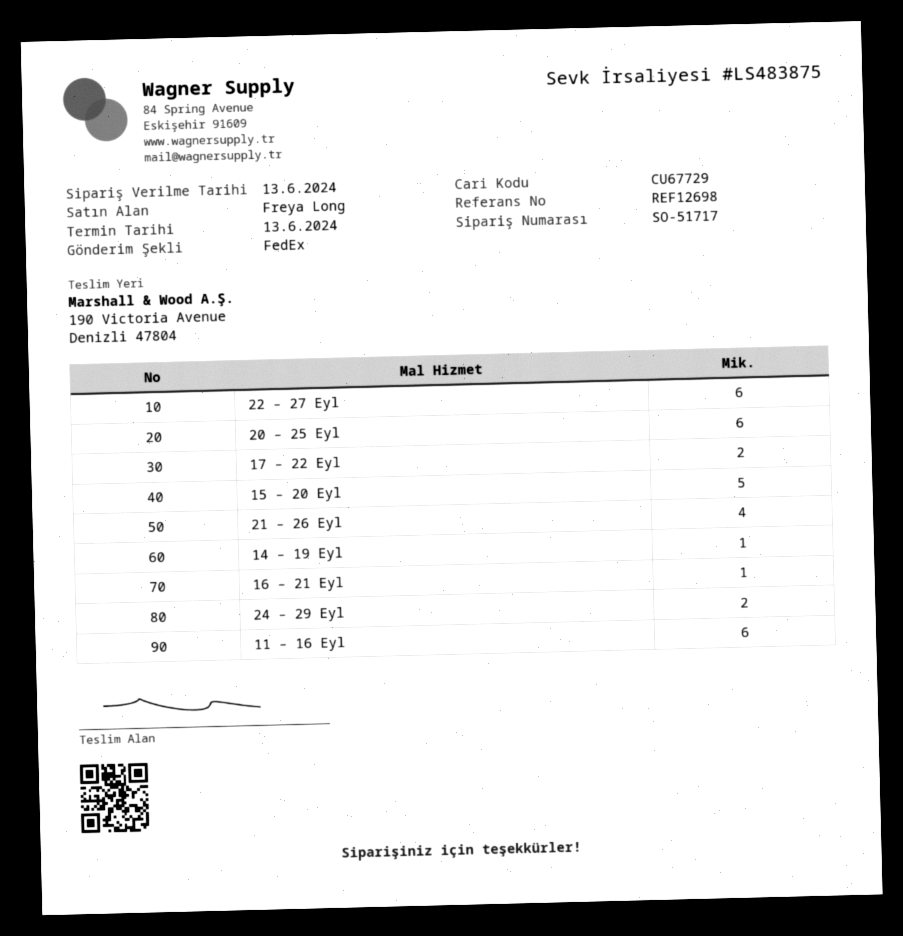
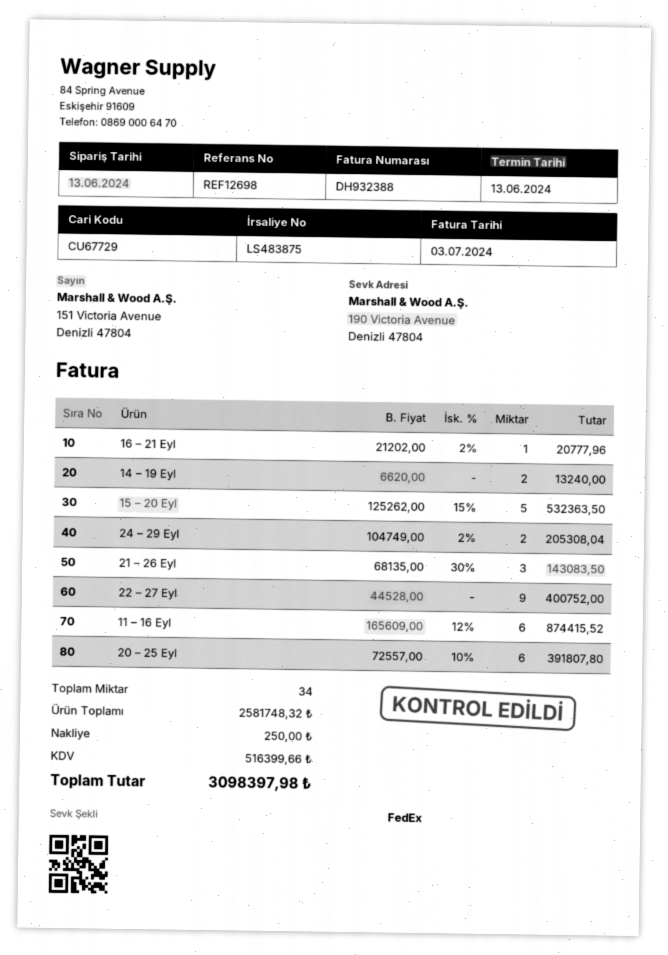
22 – 27 Eyl: 6 -> 9
17 – 22 Eyl: 2 -> none
21 – 26 Eyl: 4 -> 3
14 – 19 Eyl: 1 -> 2

